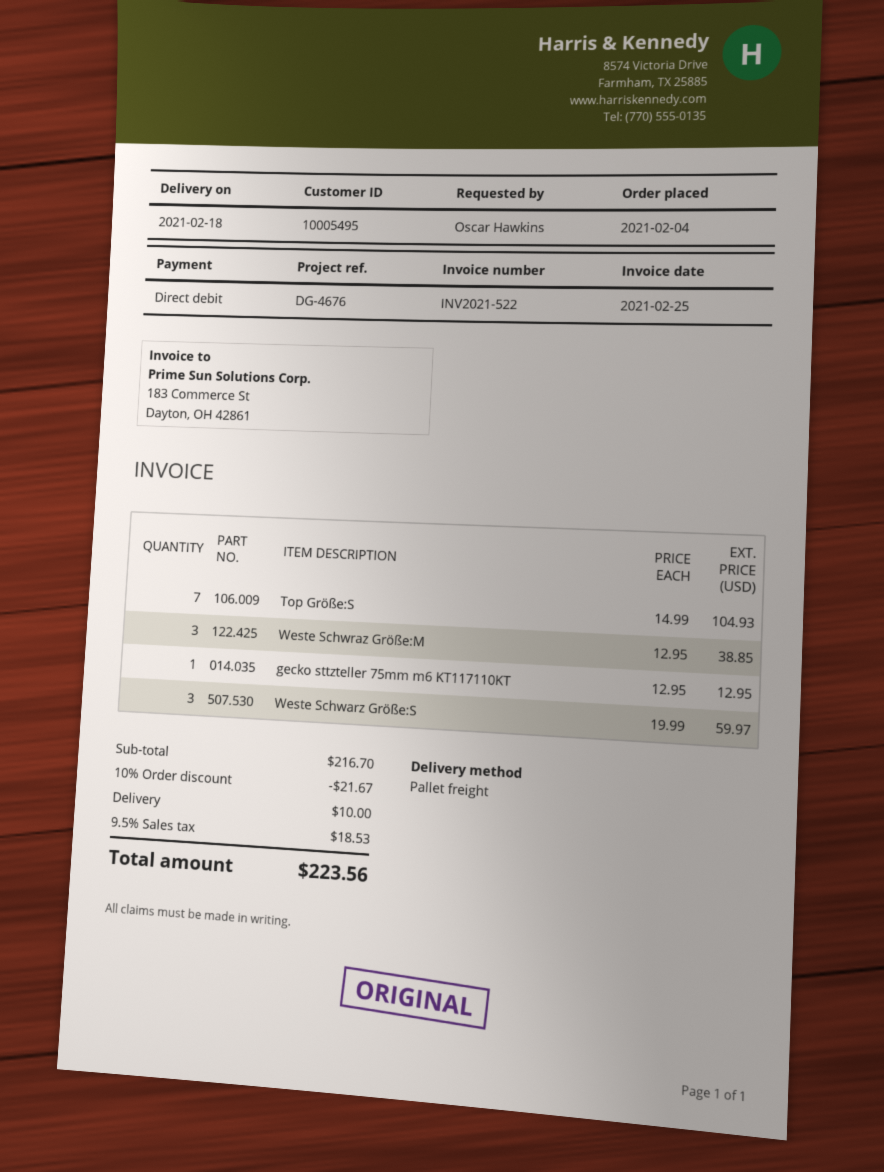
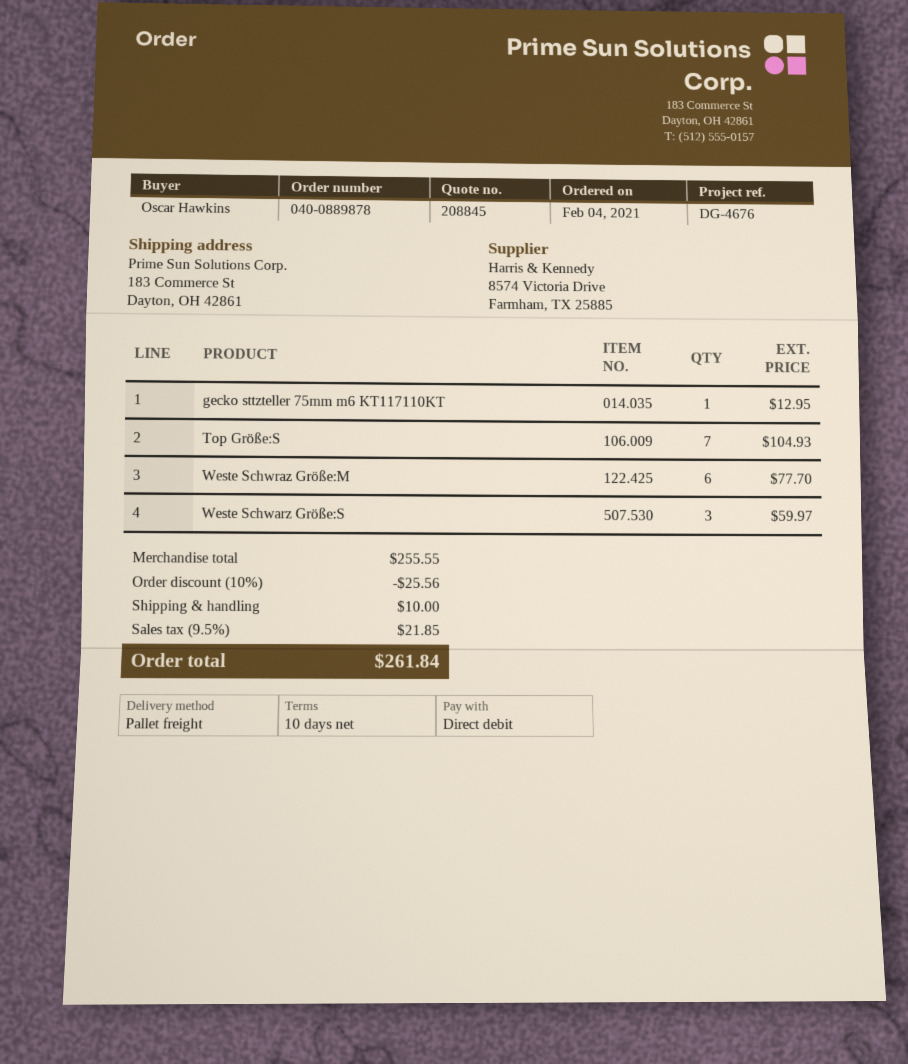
Weste Schwraz Größe:M: 3 for 38.85 -> 6 for 77.70
subtotal: 216.70 -> 255.55
discount: 10% = 21.67 -> 10% = 25.56
tax: 9.5% = 18.53 -> 9.5% = 21.85
total: 223.56 -> 261.84

